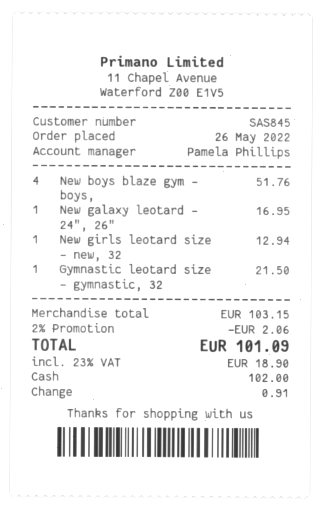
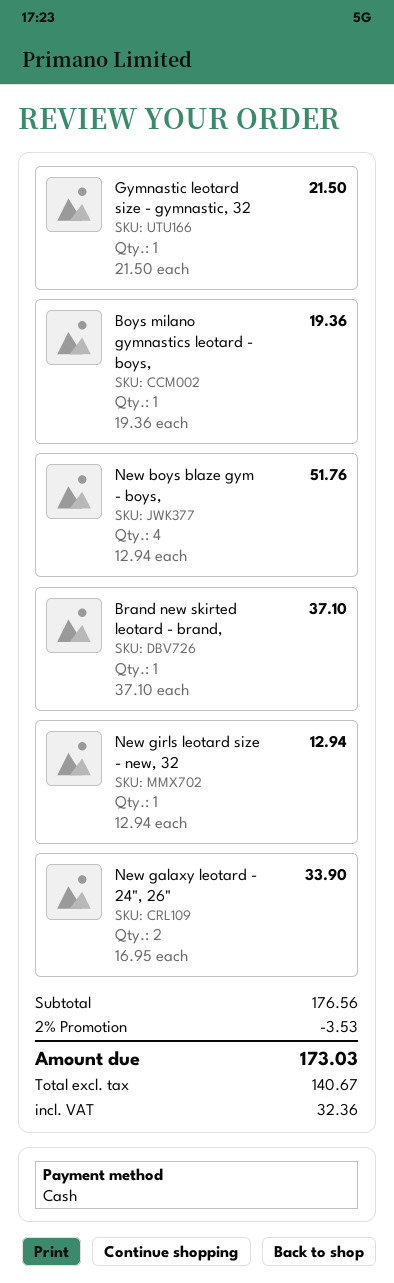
New galaxy leotard - 24", 26": 1 for 16.95 -> 2 for 33.90
Boys milano gymnastics leotard - boys,: none -> 1 for 19.36
Brand new skirted leotard - brand,: none -> 1 for 37.10
subtotal: 103.15 -> 176.56
discount: 2% = 2.06 -> 2% = 3.53
tax: 18.90 -> 32.36
total: 101.09 -> 173.03

